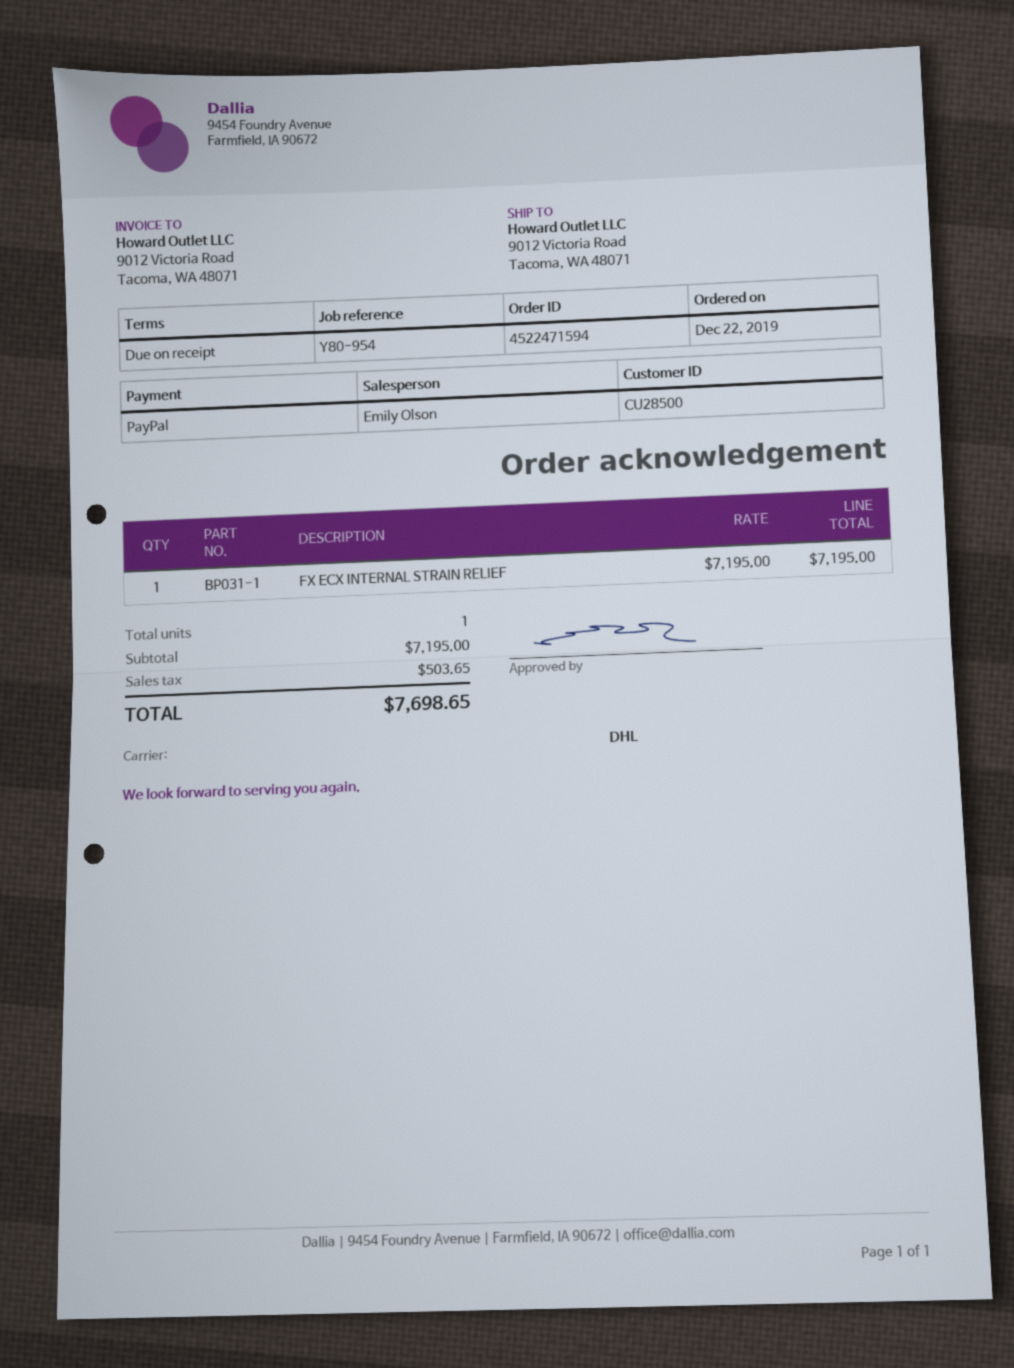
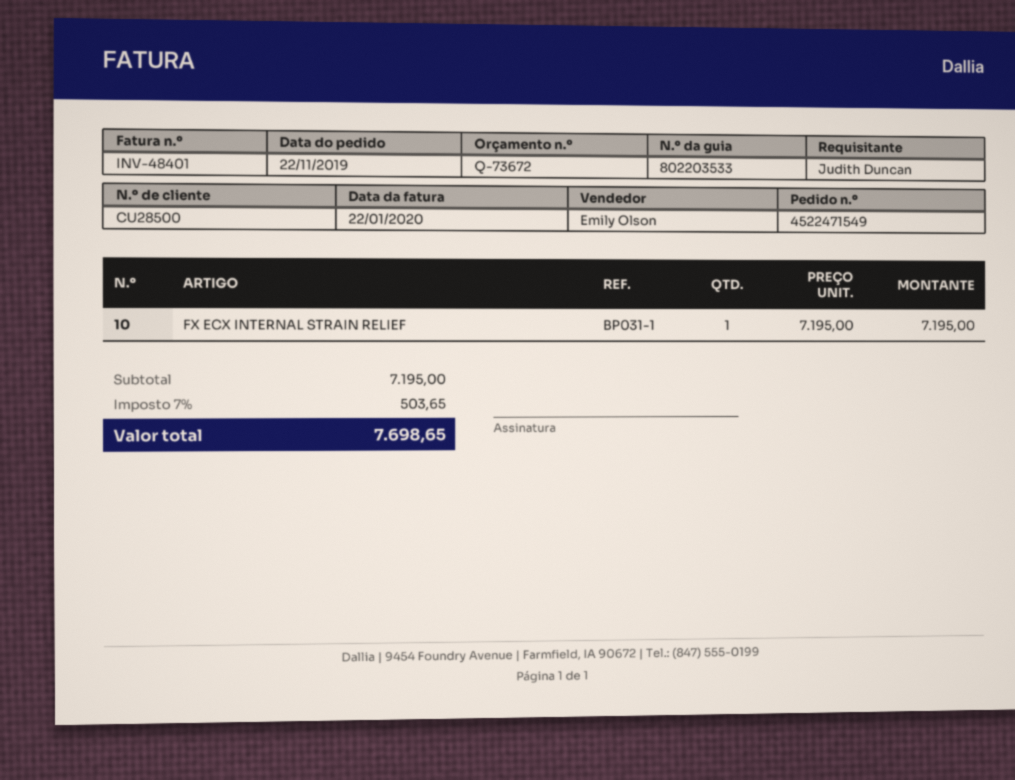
order number: 4522471594 -> 4522471549
order date: 2019-12-22 -> 2019-11-22

